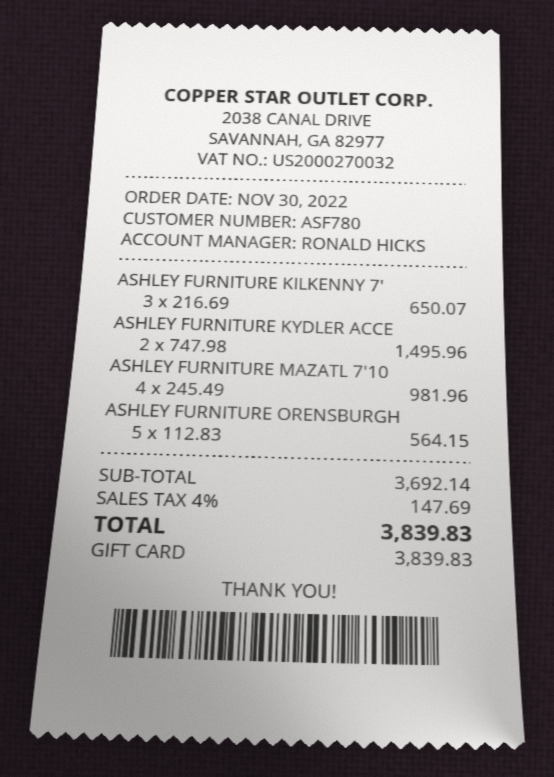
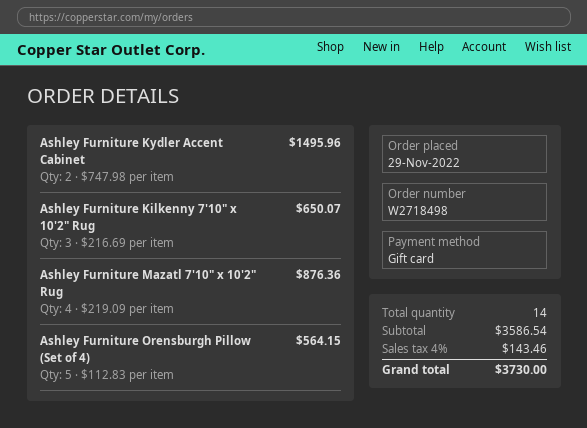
order date: 2022-11-30 -> 2022-11-29
ASHLEY FURNITURE MAZATL 7'10: 4 x 245.49 = 981.96 -> 4 x 219.09 = 876.36
subtotal: 3692.14 -> 3586.54
tax: 4% = 147.69 -> 4% = 143.46
total: 3839.83 -> 3730.00

